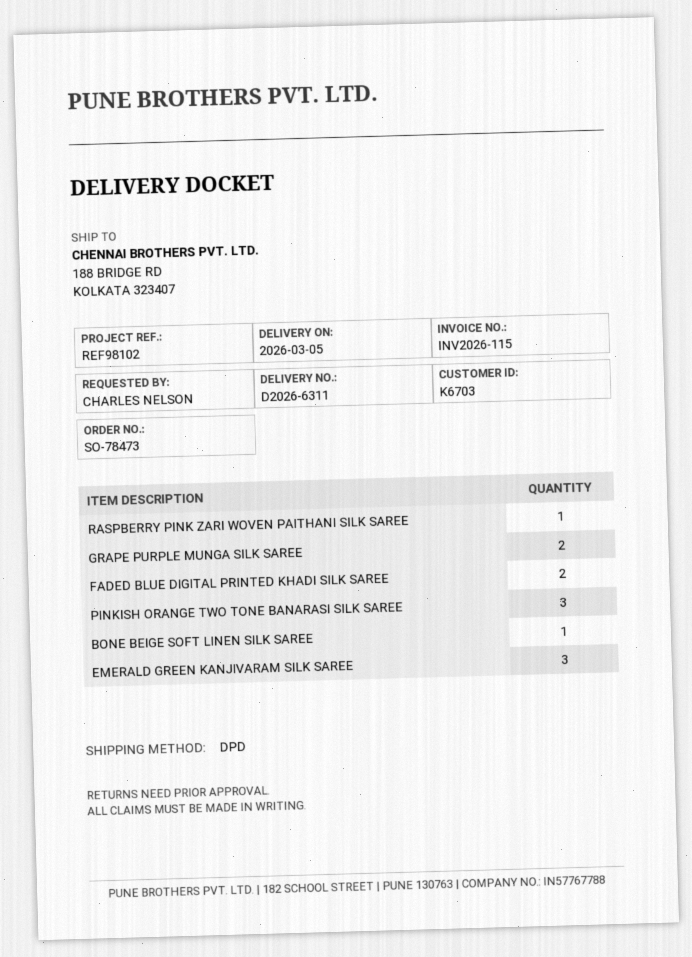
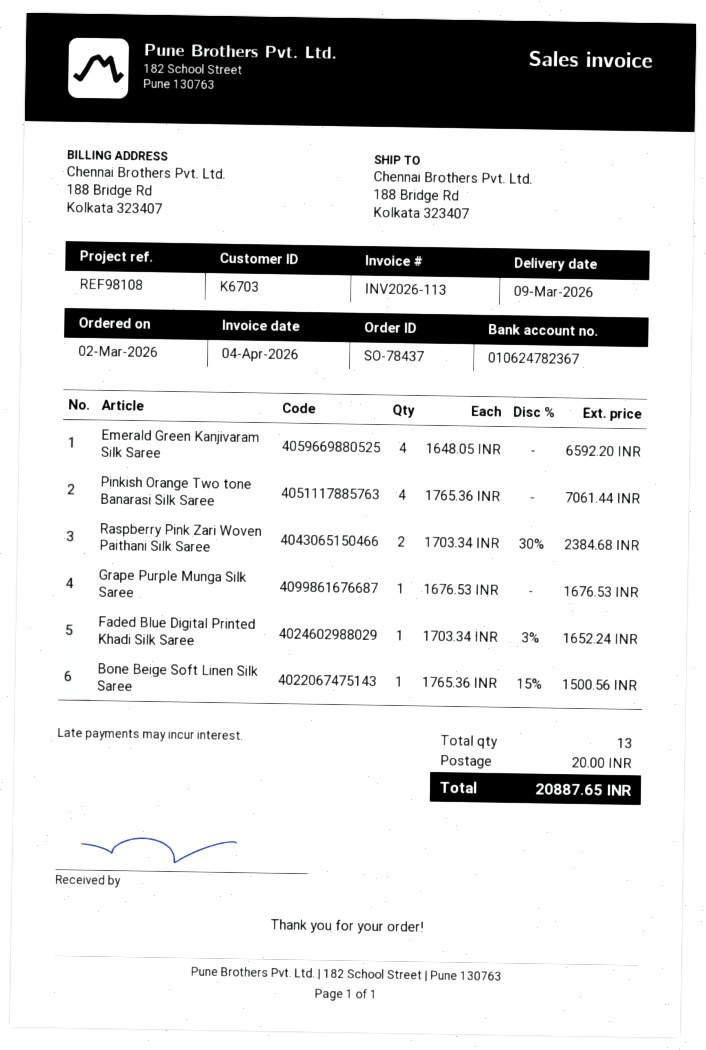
order number: SO-78473 -> SO-78437
delivery date: 2026-03-05 -> 2026-03-09
invoice number: INV2026-115 -> INV2026-113
reference: REF98102 -> REF98108
RASPBERRY PINK ZARI WOVEN PAITHANI SILK SAREE: 1 -> 2
GRAPE PURPLE MUNGA SILK SAREE: 2 -> 1
FADED BLUE DIGITAL PRINTED KHADI SILK SAREE: 2 -> 1
PINKISH ORANGE TWO TONE BANARASI SILK SAREE: 3 -> 4
EMERALD GREEN KANJIVARAM SILK SAREE: 3 -> 4

